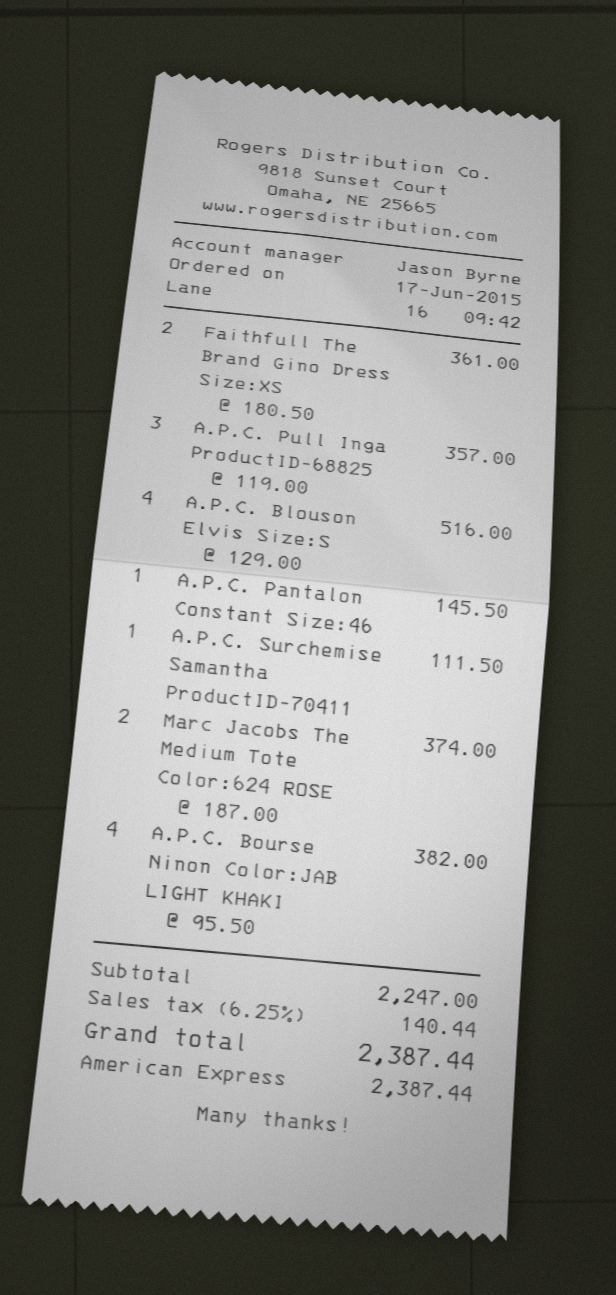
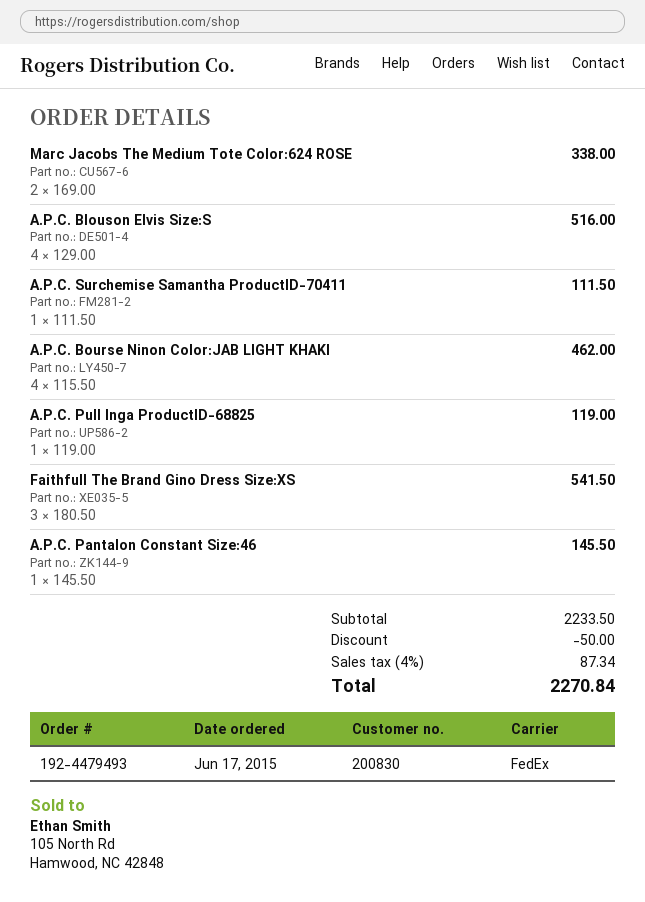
Faithfull The Brand Gino Dress Size:XS: 2 x 180.50 = 361.00 -> 3 x 180.50 = 541.50
A.P.C. Pull Inga ProductID-68825: 3 x 119.00 = 357.00 -> 1 x 119.00 = 119.00
Marc Jacobs The Medium Tote Color:624 ROSE: 2 x 187.00 = 374.00 -> 2 x 169.00 = 338.00
A.P.C. Bourse Ninon Color:JAB LIGHT KHAKI: 4 x 95.50 = 382.00 -> 4 x 115.50 = 462.00
subtotal: 2247.00 -> 2233.50
discount: none -> 50.00
tax: 6.25% = 140.44 -> 4% = 87.34
total: 2387.44 -> 2270.84

